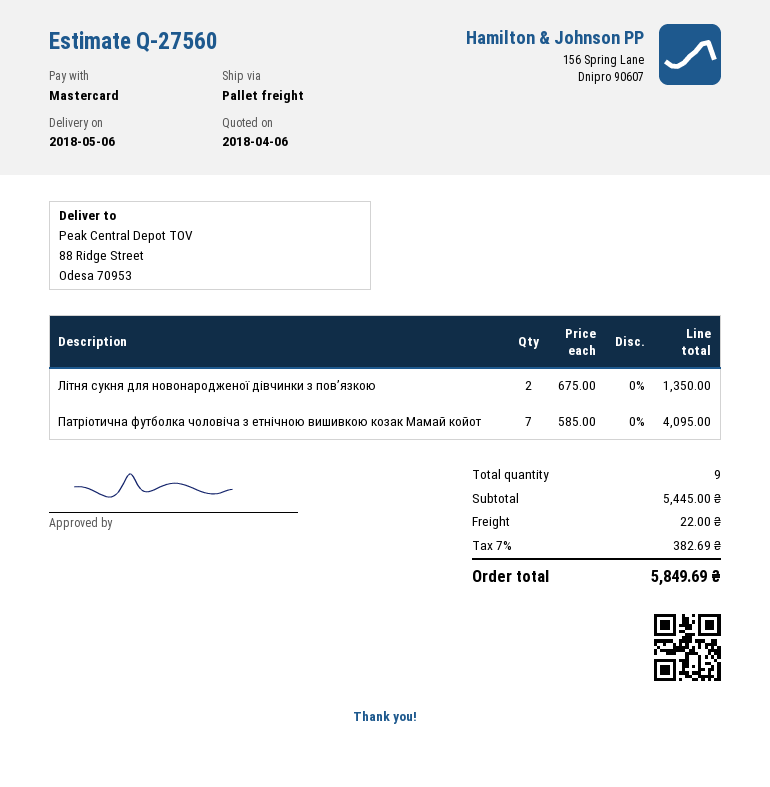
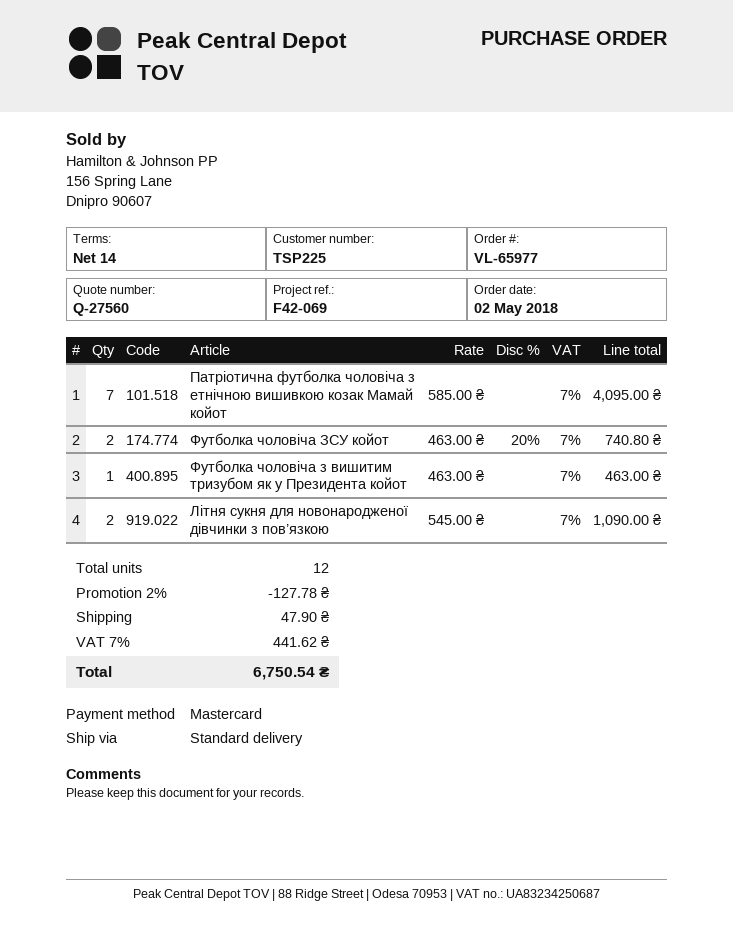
shipping method: pallet freight -> standard
Літня сукня для новонародженої дівчинки з пов’язкою: 2 x 675.00 = 1350.00 -> 2 x 545.00 = 1090.00
Футболка чоловіча ЗСУ койот: none -> 2 x 463.00 - 20% = 740.80
Футболка чоловіча з вишитим тризубом як у Президента койот: none -> 1 x 463.00 = 463.00
total quantity: 9 -> 12
discount: none -> 2% = 127.78
shipping: 22.00 -> 47.90
tax: 7% = 382.69 -> 7% = 441.62
total: 5849.69 -> 6750.54

